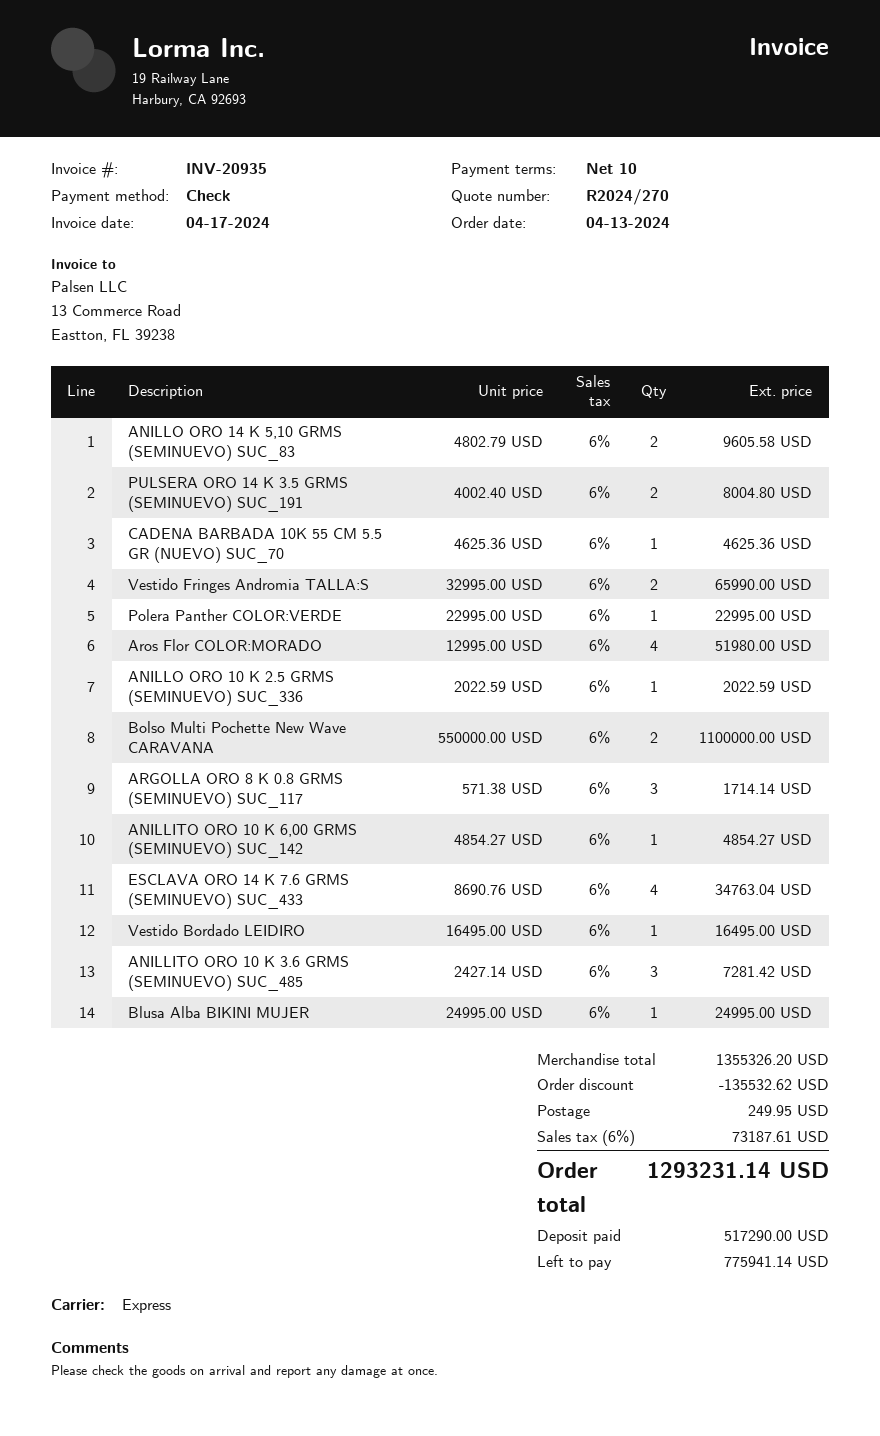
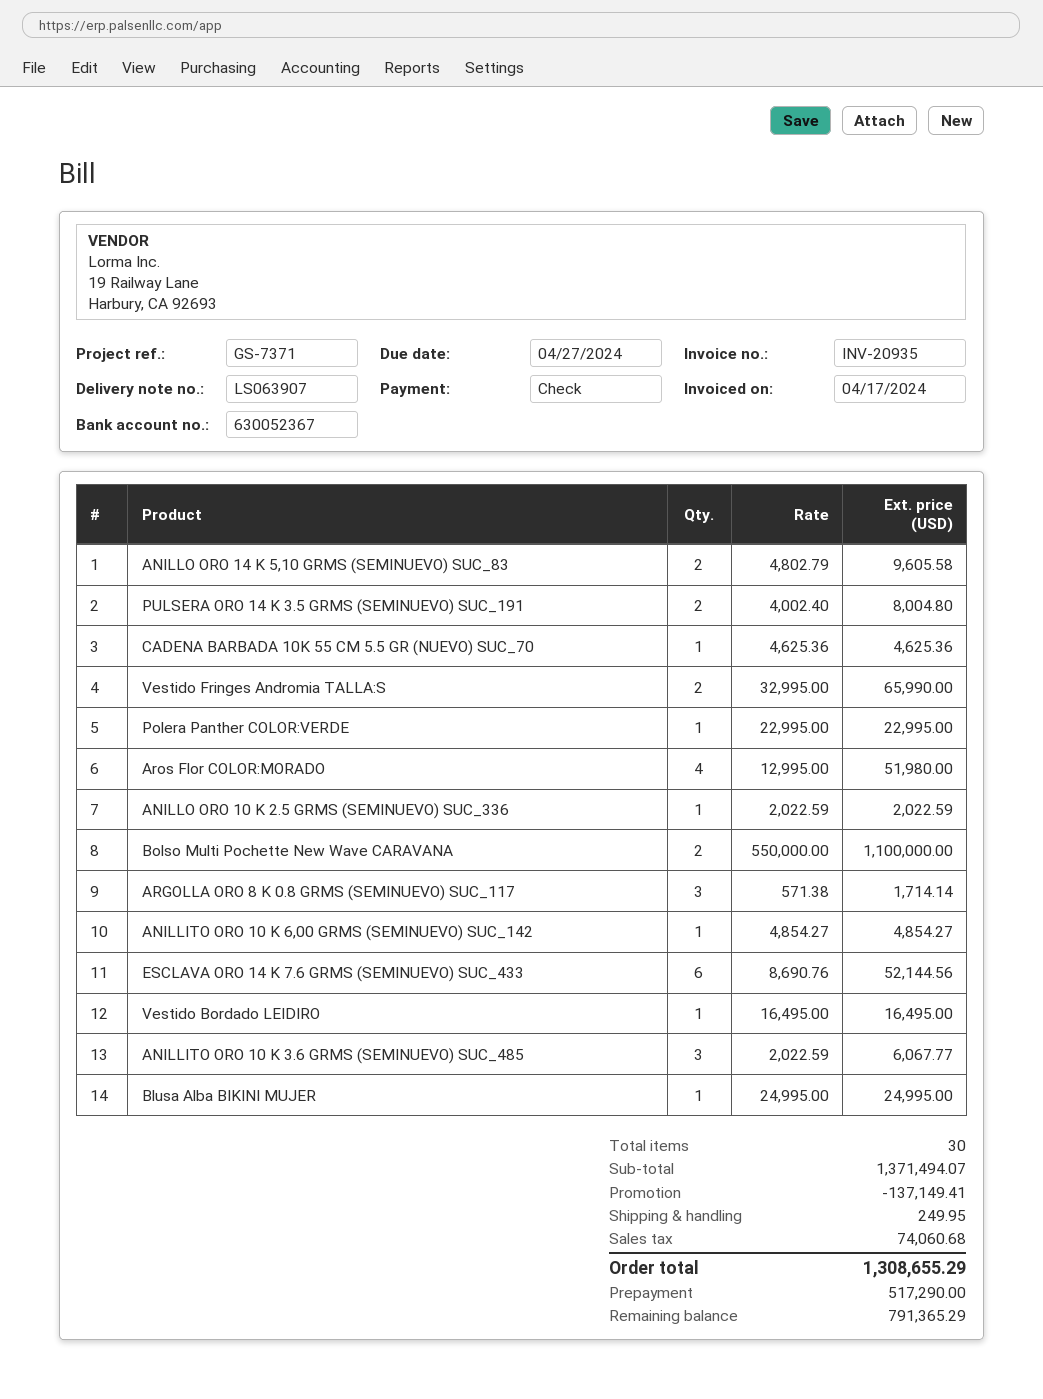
ESCLAVA ORO 14 K 7.6 GRMS (SEMINUEVO) SUC_433: 4 x 8690.76 = 34763.04 -> 6 x 8690.76 = 52144.56
ANILLITO ORO 10 K 3.6 GRMS (SEMINUEVO) SUC_485: 3 x 2427.14 = 7281.42 -> 3 x 2022.59 = 6067.77
subtotal: 1355326.20 -> 1371494.07
discount: 135532.62 -> 137149.41
tax: 73187.61 -> 74060.68
total: 1293231.14 -> 1308655.29
balance: 775941.14 -> 791365.29

